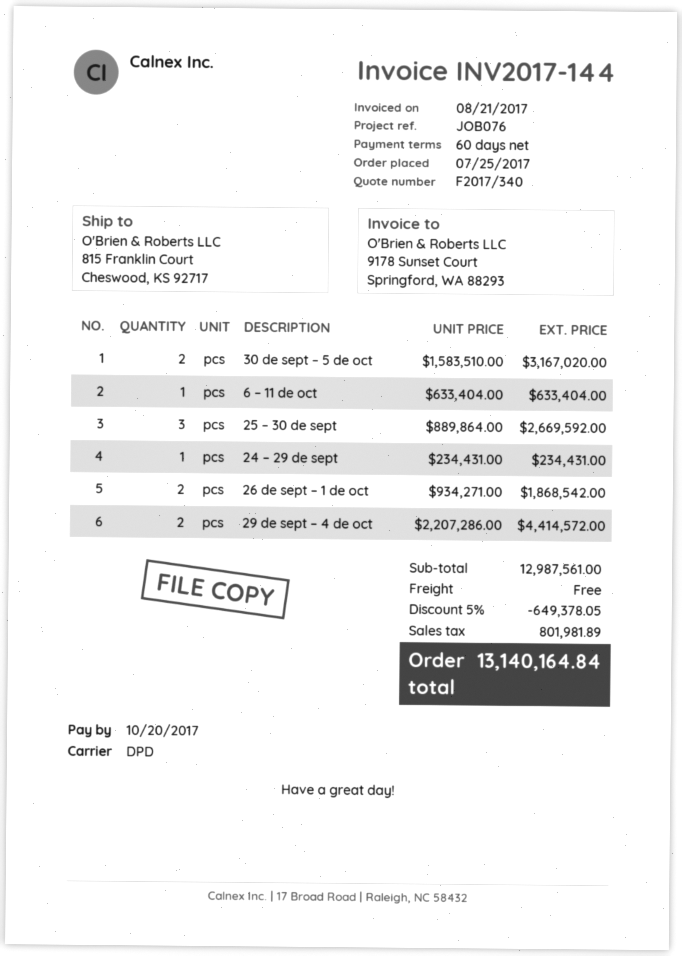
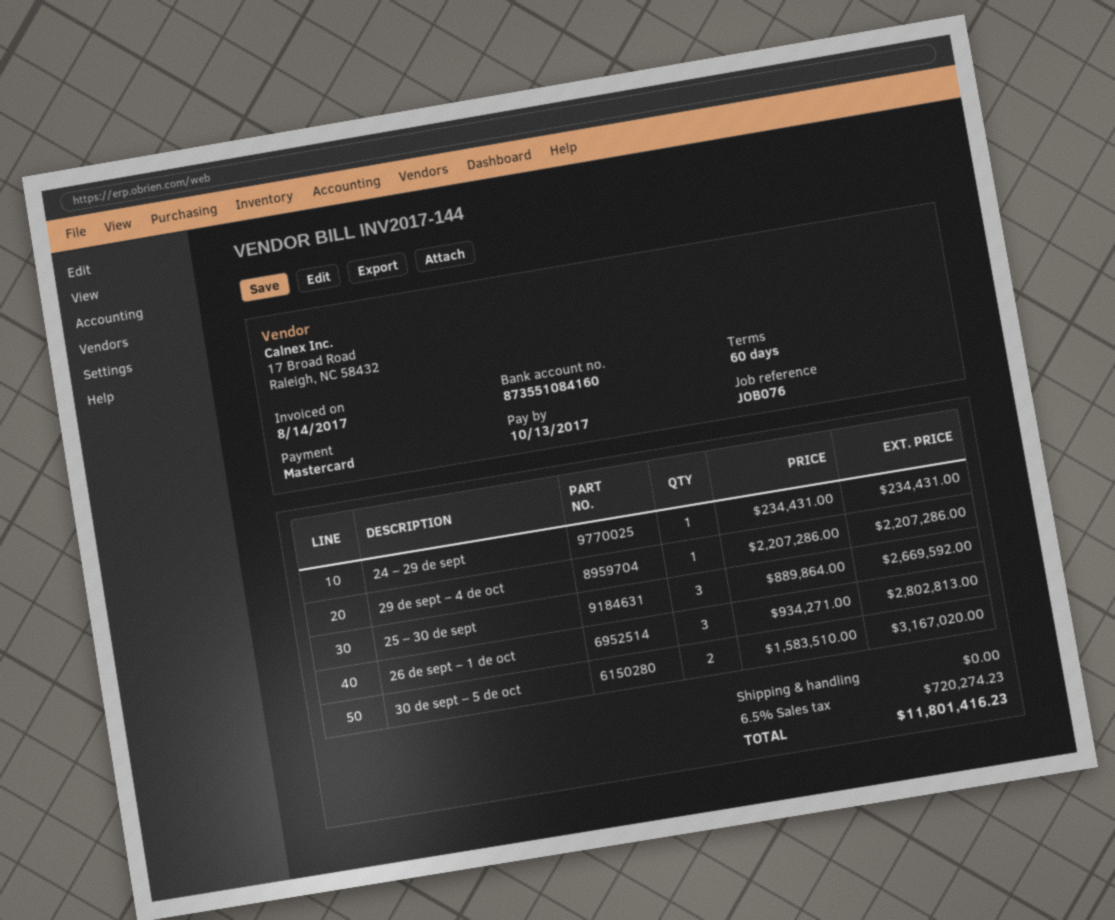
invoice date: 2017-08-21 -> 2017-08-14
due date: 2017-10-20 -> 2017-10-13
6 – 11 de oct: 1 x 633404.00 = 633404.00 -> none
26 de sept – 1 de oct: 2 x 934271.00 = 1868542.00 -> 3 x 934271.00 = 2802813.00
29 de sept – 4 de oct: 2 x 2207286.00 = 4414572.00 -> 1 x 2207286.00 = 2207286.00
discount: 5% = 649378.05 -> none
tax: 801981.89 -> 720274.23
total: 13140164.84 -> 11801416.23

